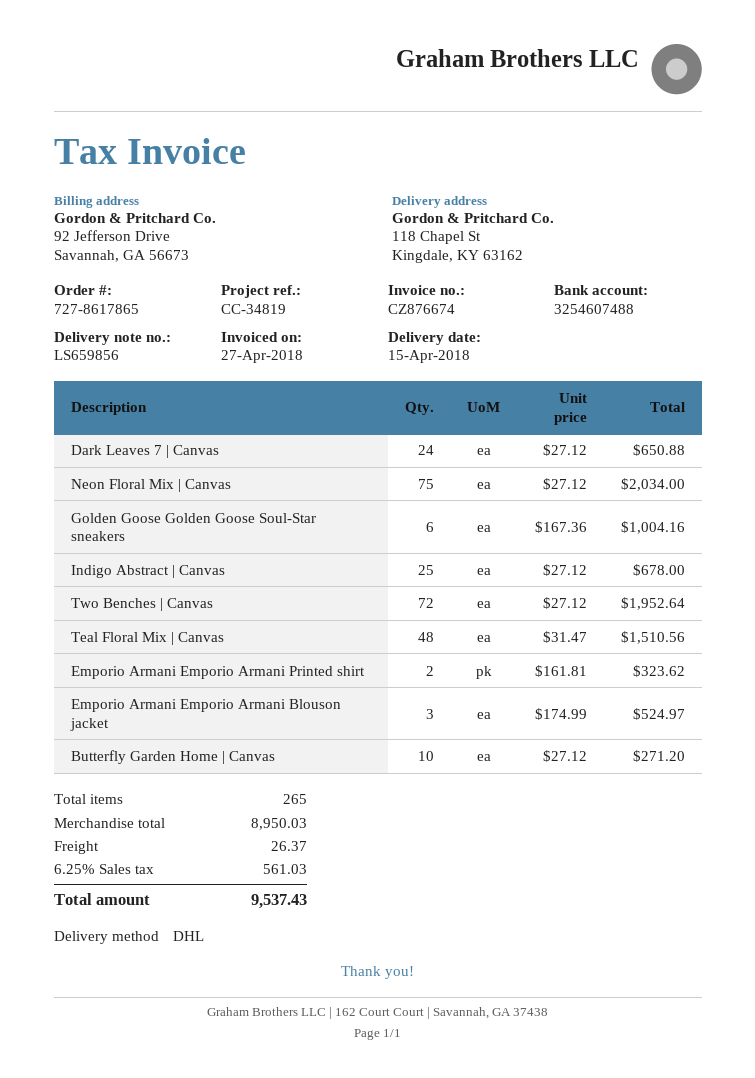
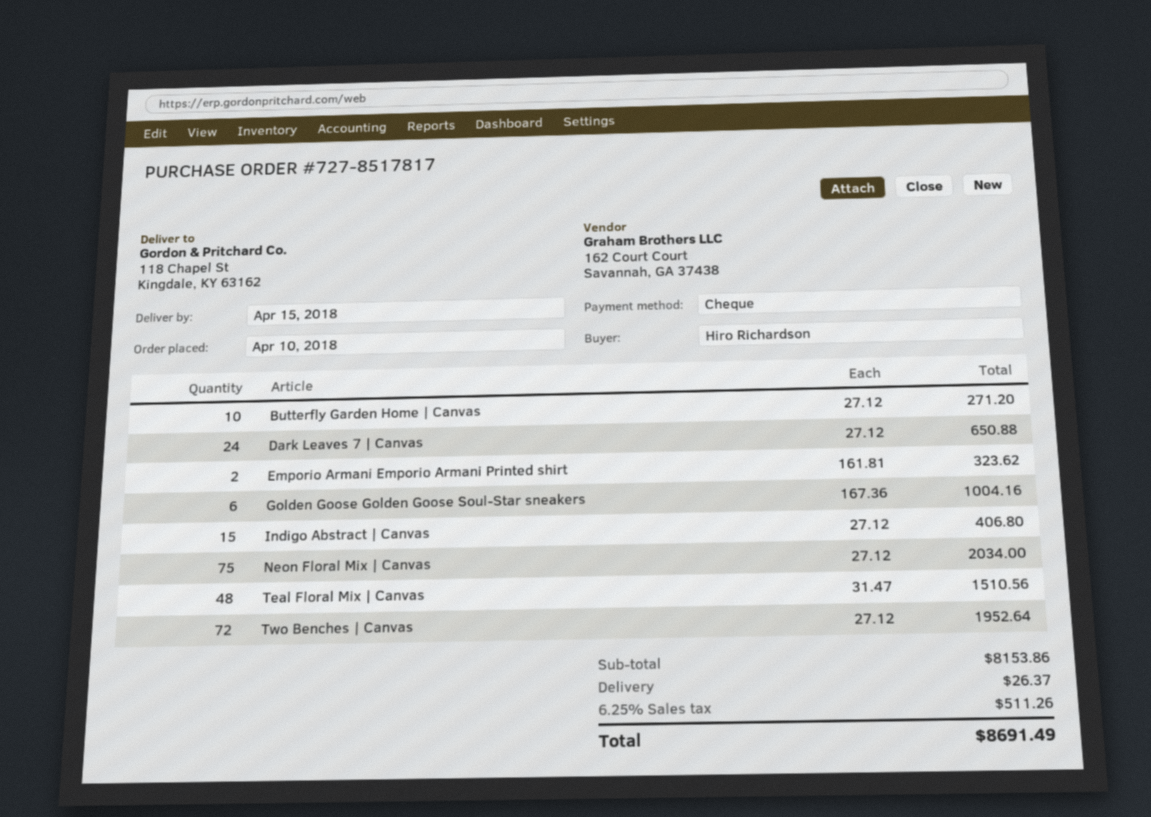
order number: 727-8617865 -> 727-8517817
Indigo Abstract | Canvas: 25 x 27.12 = 678.00 -> 15 x 27.12 = 406.80
Emporio Armani Emporio Armani Blouson jacket: 3 x 174.99 = 524.97 -> none
subtotal: 8950.03 -> 8153.86
tax: 6.25% = 561.03 -> 6.25% = 511.26
total: 9537.43 -> 8691.49

